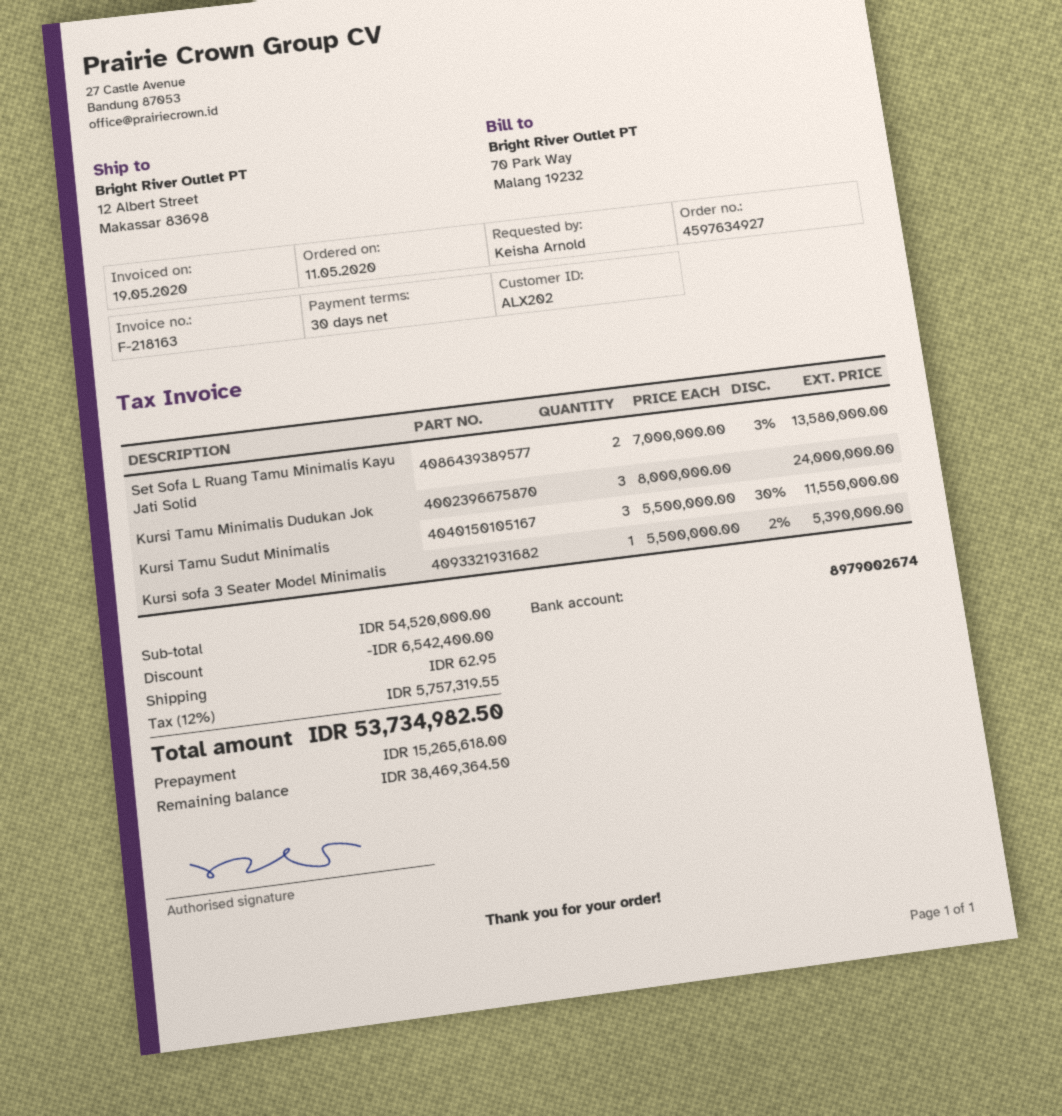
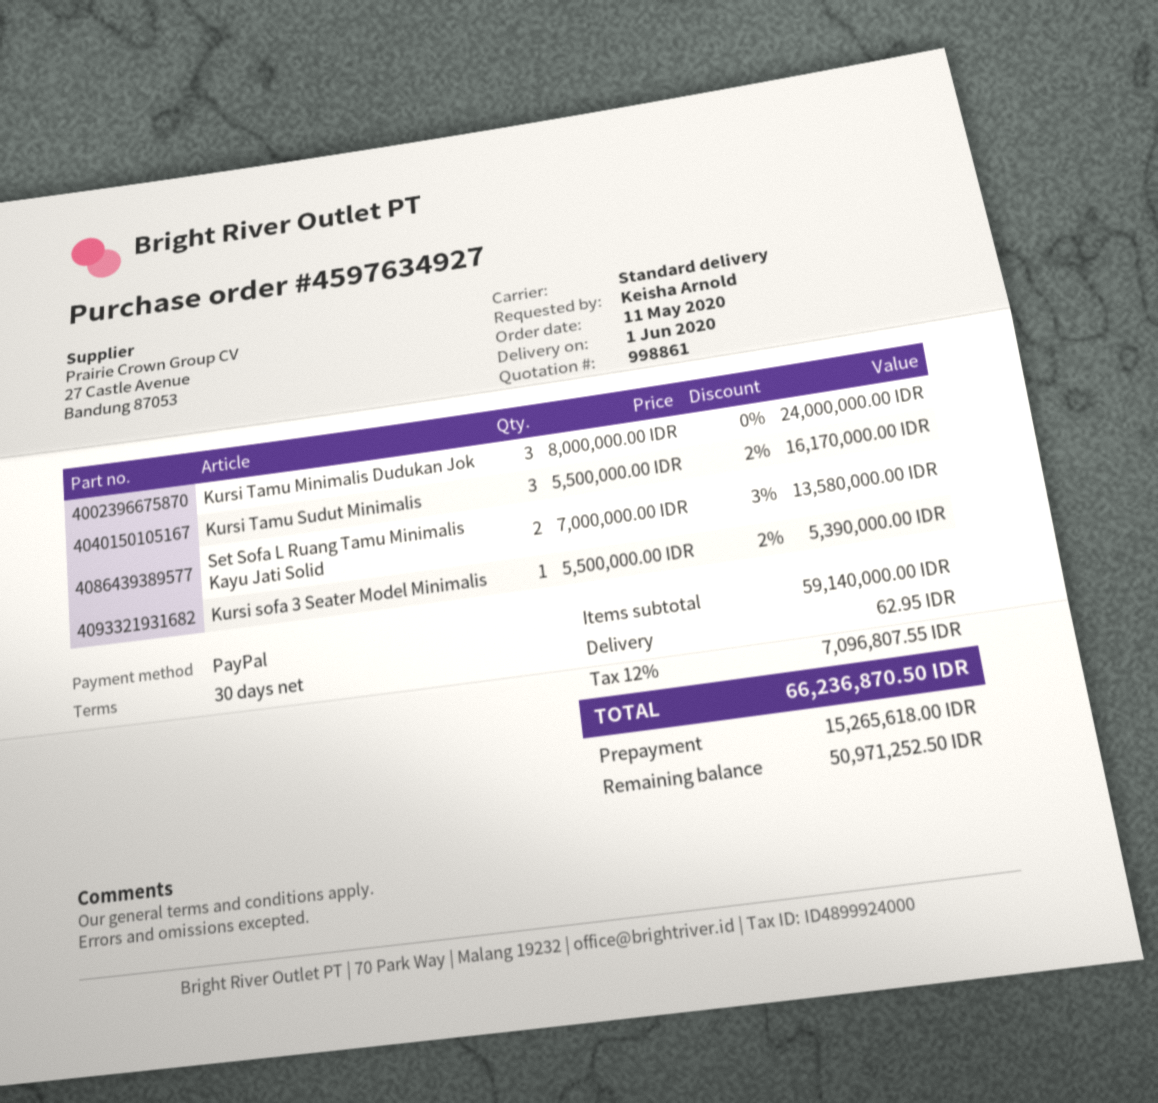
Kursi Tamu Sudut Minimalis: 3 x 5500000.00 - 30% = 11550000.00 -> 3 x 5500000.00 - 2% = 16170000.00
subtotal: 54520000.00 -> 59140000.00
discount: 6542400.00 -> none
tax: 12% = 5757319.55 -> 12% = 7096807.55
total: 53734982.50 -> 66236870.50
balance: 38469364.50 -> 50971252.50

